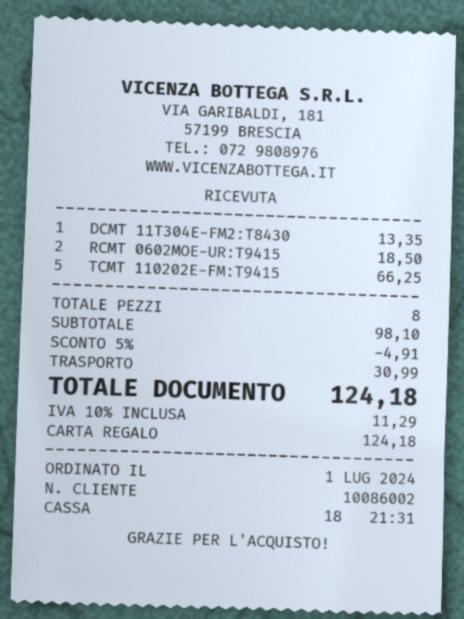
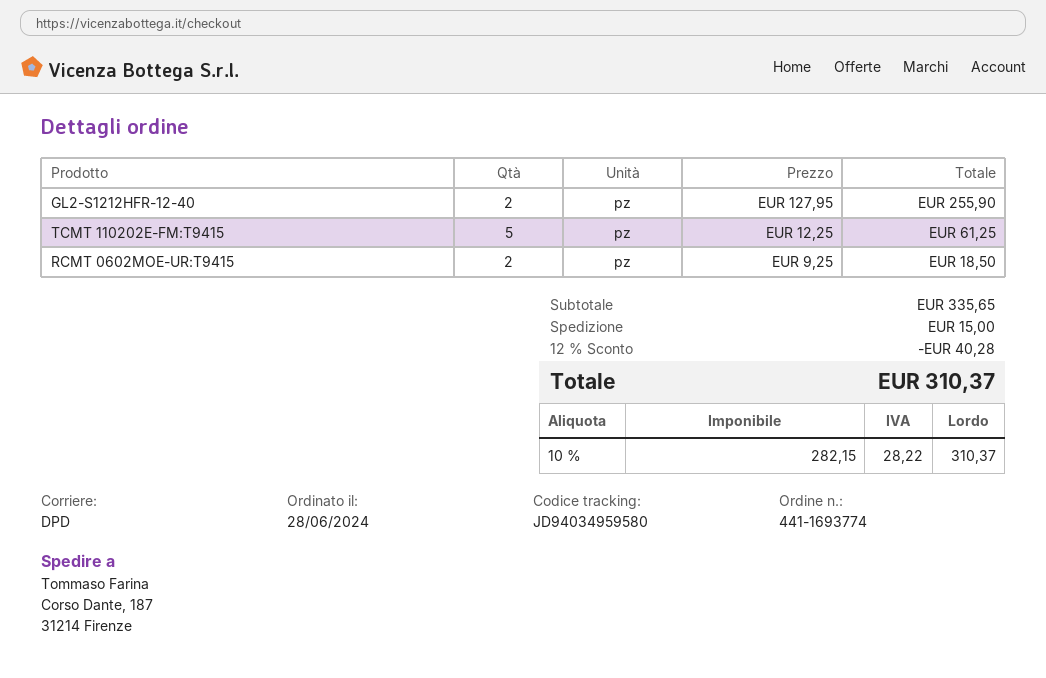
order date: 2024-07-01 -> 2024-06-28
DCMT 11T304E-FM2:T8430: 1 for 13.35 -> none
TCMT 110202E-FM:T9415: 5 for 66.25 -> 5 for 61.25
GL2-S1212HFR-12-40: none -> 2 for 255.90
subtotal: 98.10 -> 335.65
discount: 5% = 4.91 -> 12% = 40.28
shipping: 30.99 -> 15.00
tax: 10% = 11.29 -> 10% = 28.22
total: 124.18 -> 310.37

